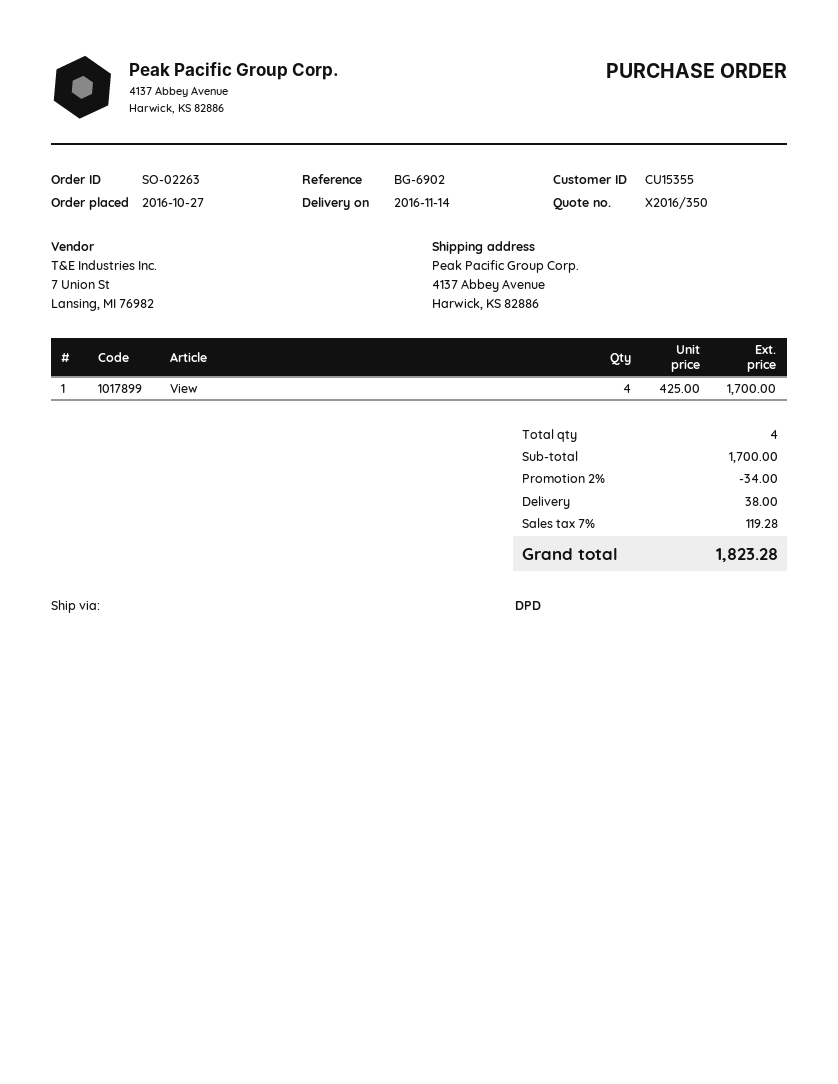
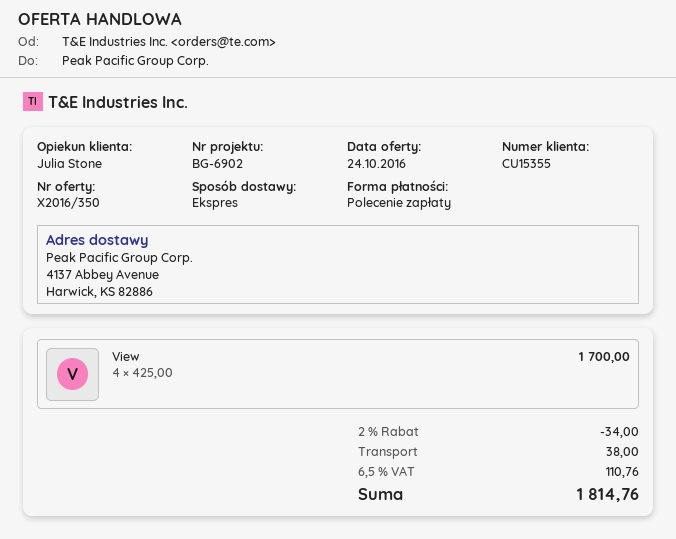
shipping method: DPD -> express
tax: 7% = 119.28 -> 6.5% = 110.76
total: 1823.28 -> 1814.76

